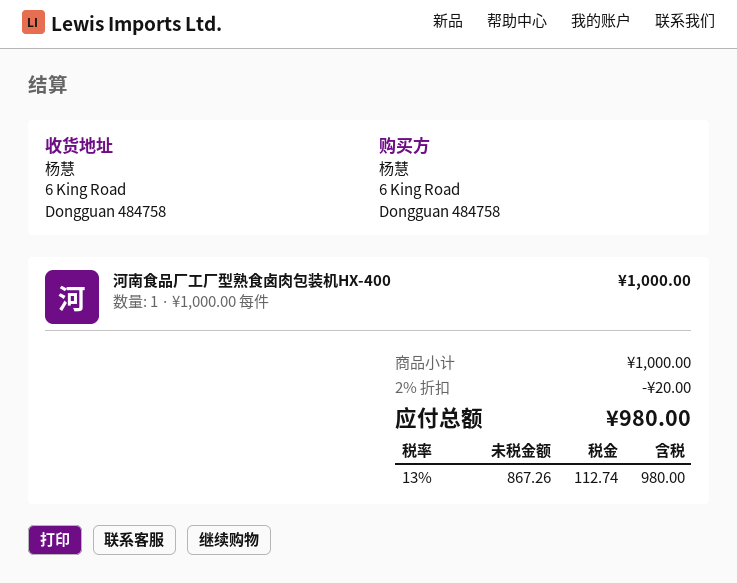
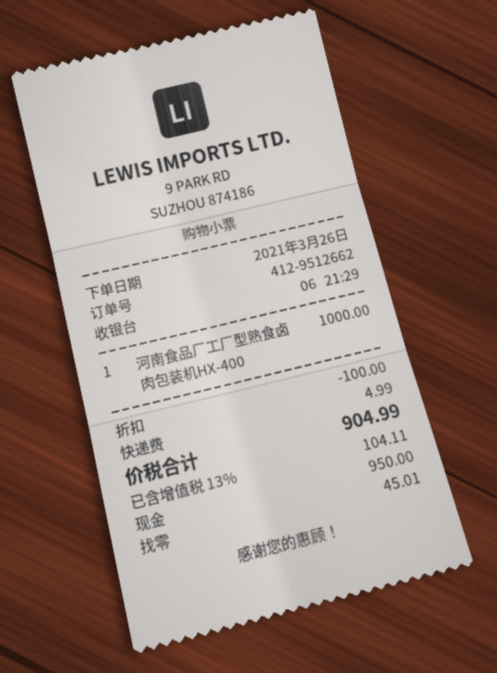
discount: 20.00 -> 100.00
shipping: none -> 4.99
tax: 13% = 112.74 -> 13% = 104.11
total: 980.00 -> 904.99

